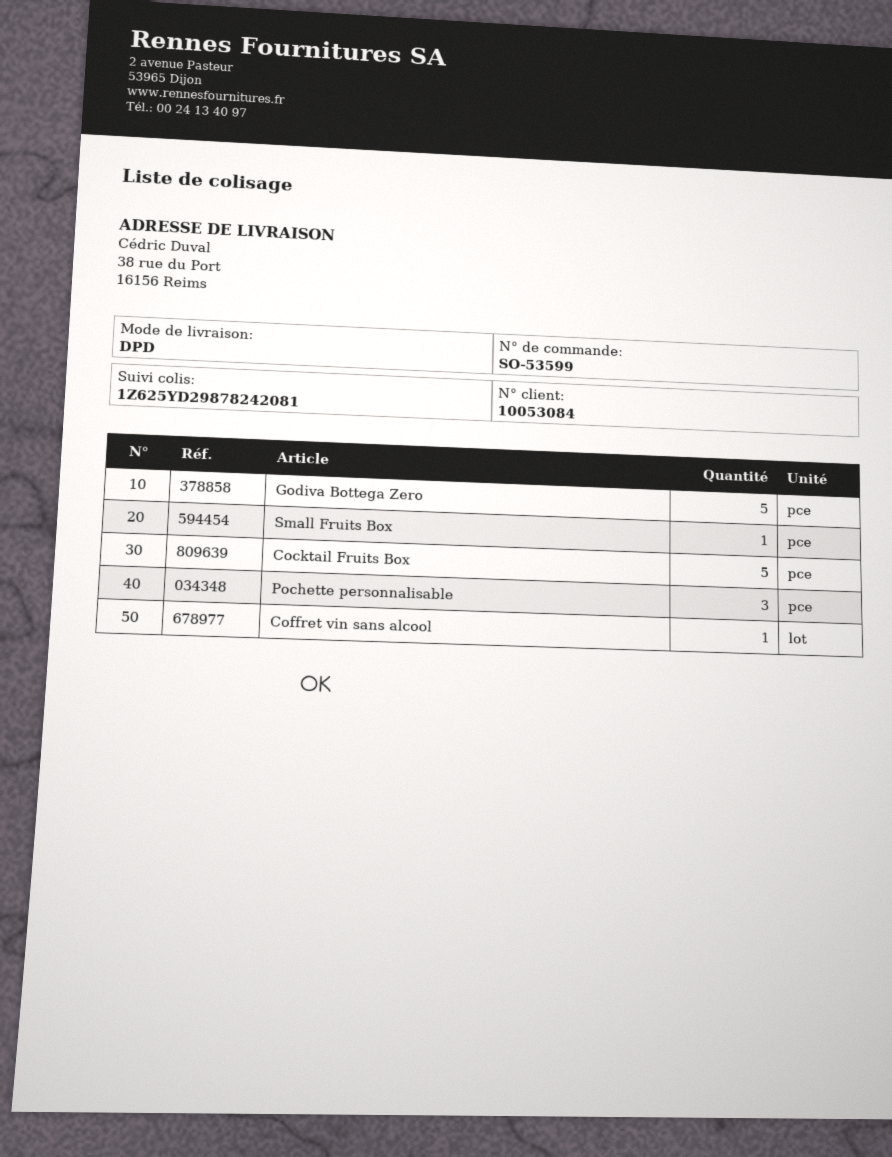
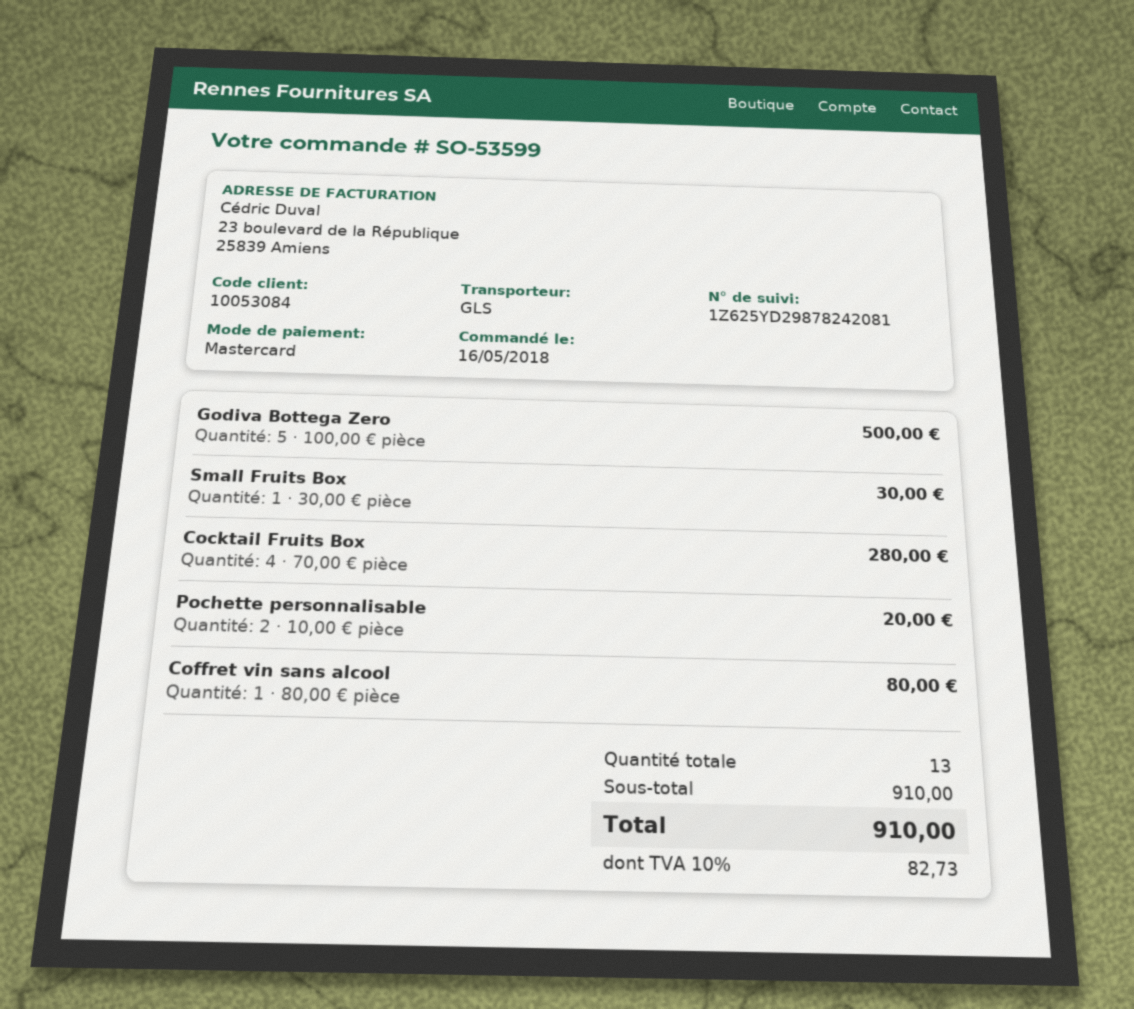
shipping method: DPD -> GLS
Cocktail Fruits Box: 5 -> 4
Pochette personnalisable: 3 -> 2

